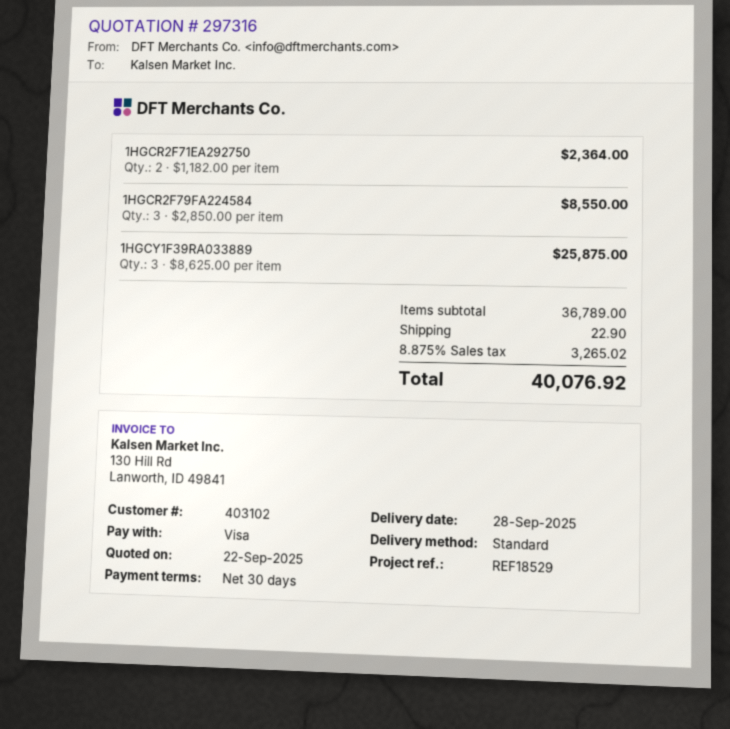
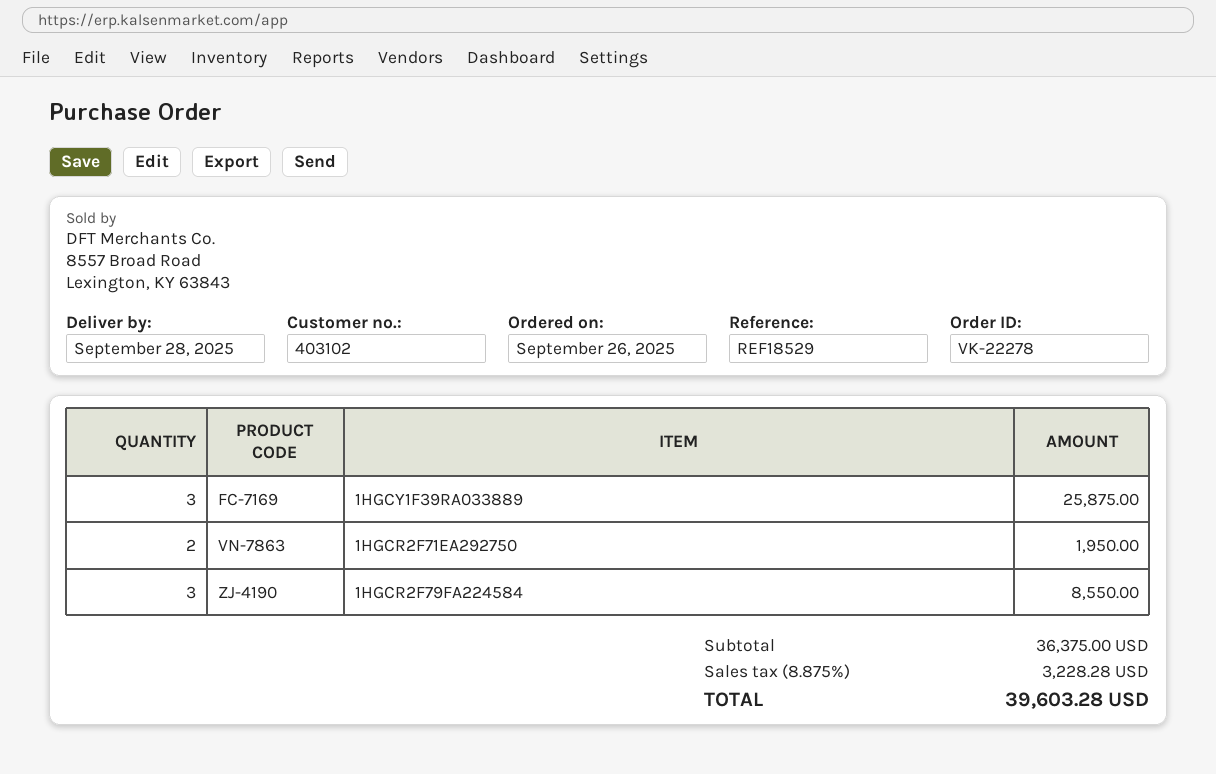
1HGCR2F71EA292750: 2 for 2364.00 -> 2 for 1950.00
subtotal: 36789.00 -> 36375.00
shipping: 22.90 -> none
tax: 8.875% = 3265.02 -> 8.875% = 3228.28
total: 40076.92 -> 39603.28

